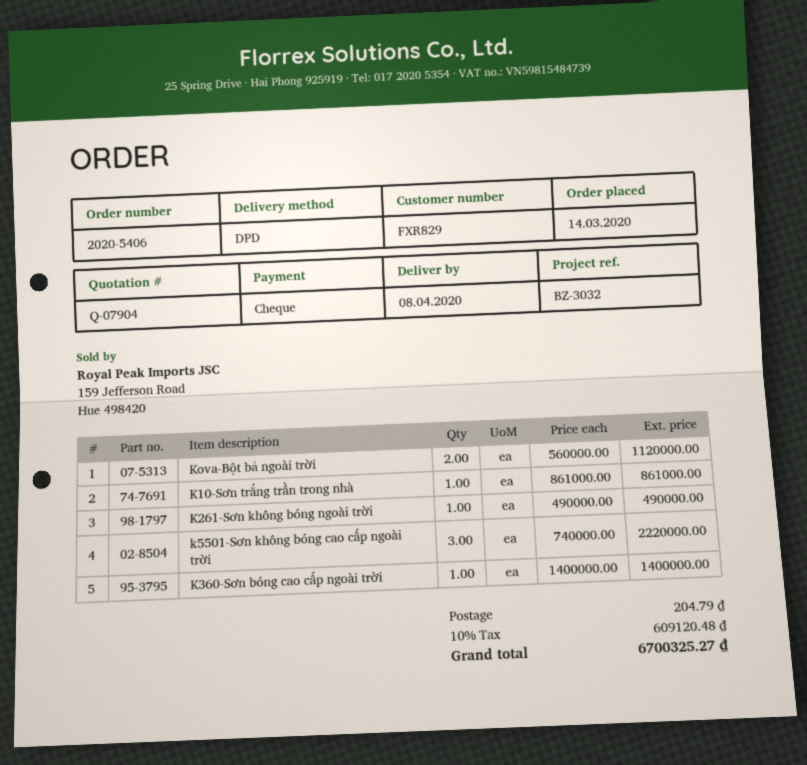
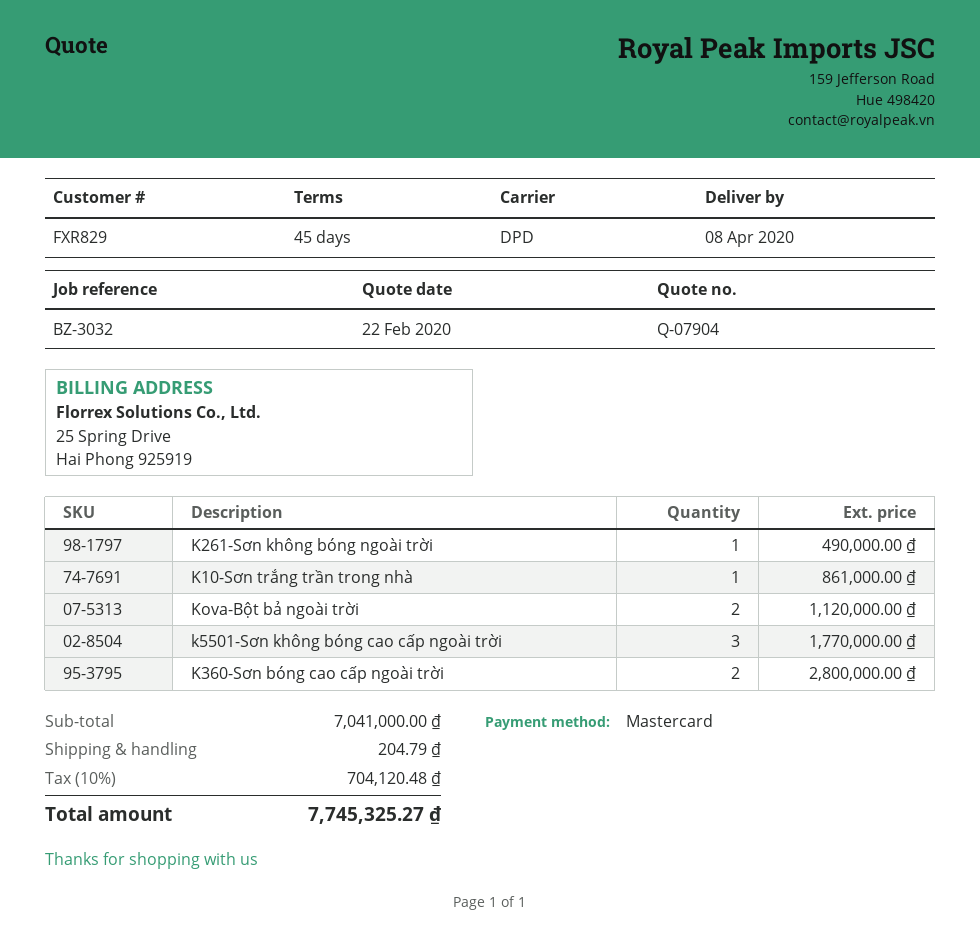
payment method: cheque -> Mastercard
k5501-Sơn không bóng cao cấp ngoài trời: 3 for 2220000.00 -> 3 for 1770000.00
K360-Sơn bóng cao cấp ngoài trời: 1 for 1400000.00 -> 2 for 2800000.00
tax: 10% = 609120.48 -> 10% = 704120.48
total: 6700325.27 -> 7745325.27

